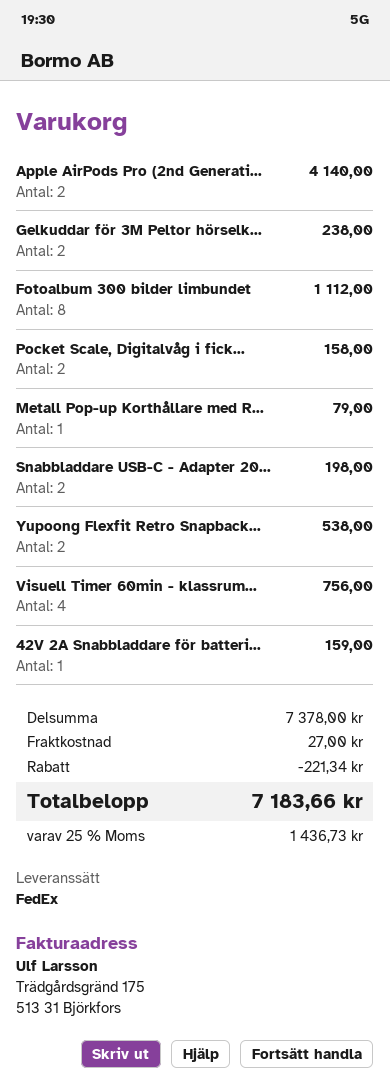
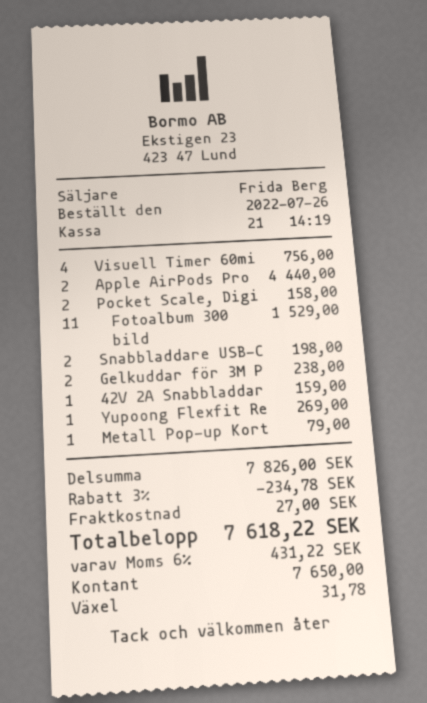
Apple AirPods Pro (2nd Generati...: 2 for 4140.00 -> 2 for 4440.00
Fotoalbum 300 bilder limbundet: 8 for 1112.00 -> 11 for 1529.00
Yupoong Flexfit Retro Snapback...: 2 for 538.00 -> 1 for 269.00
subtotal: 7378.00 -> 7826.00
discount: 221.34 -> 234.78
tax: 25% = 1436.73 -> 6% = 431.22
total: 7183.66 -> 7618.22

